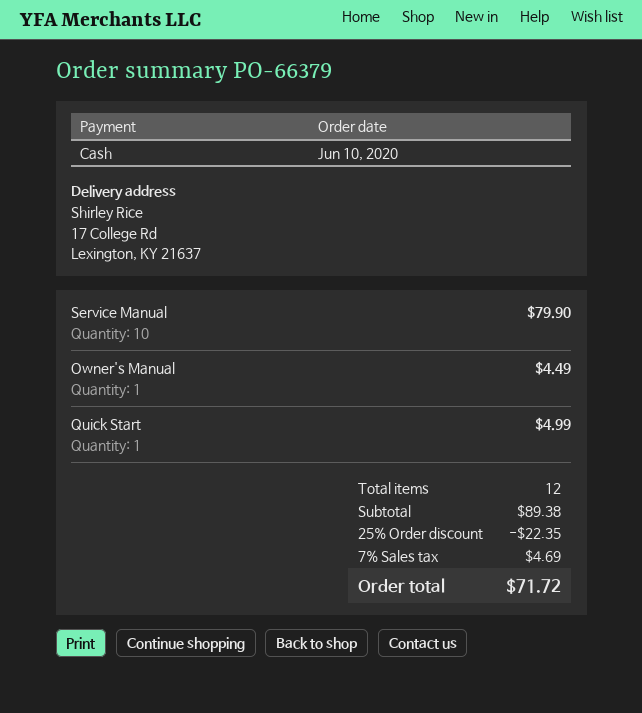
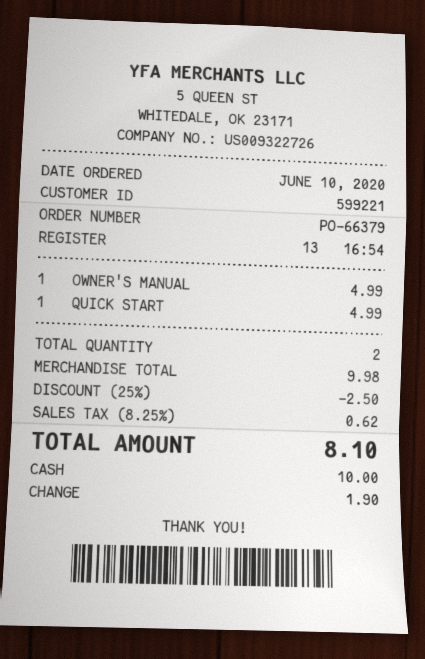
Service Manual: 10 for 79.90 -> none
Owner's Manual: 1 for 4.49 -> 1 for 4.99
total quantity: 12 -> 2
subtotal: 89.38 -> 9.98
discount: 25% = 22.35 -> 25% = 2.50
tax: 7% = 4.69 -> 8.25% = 0.62
total: 71.72 -> 8.10

